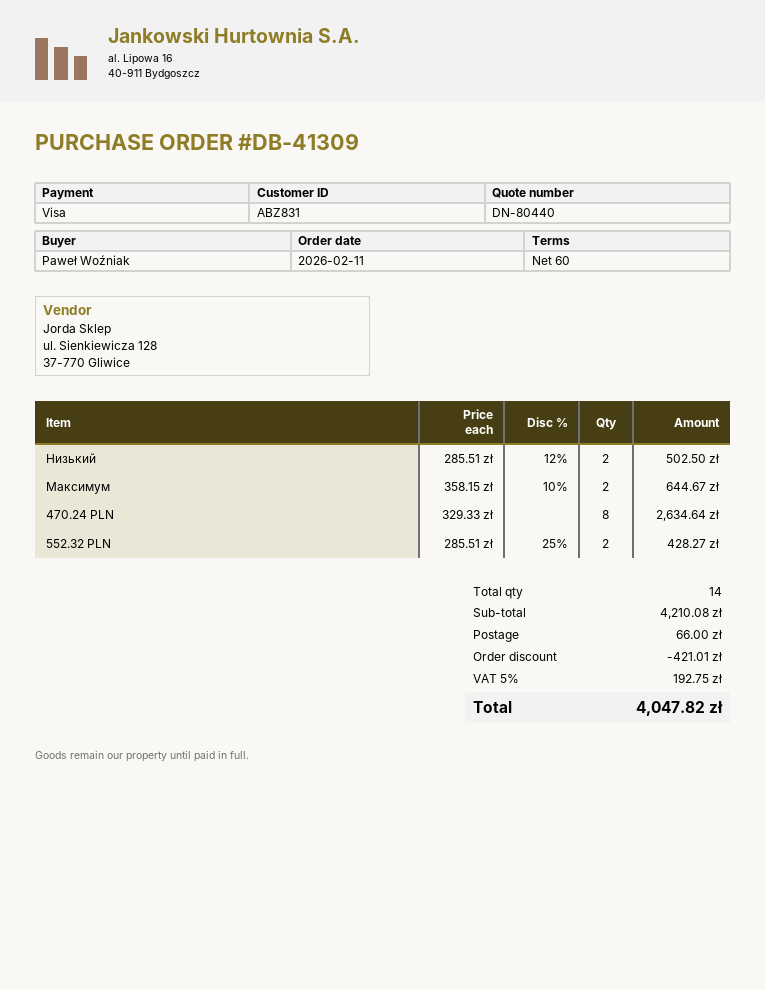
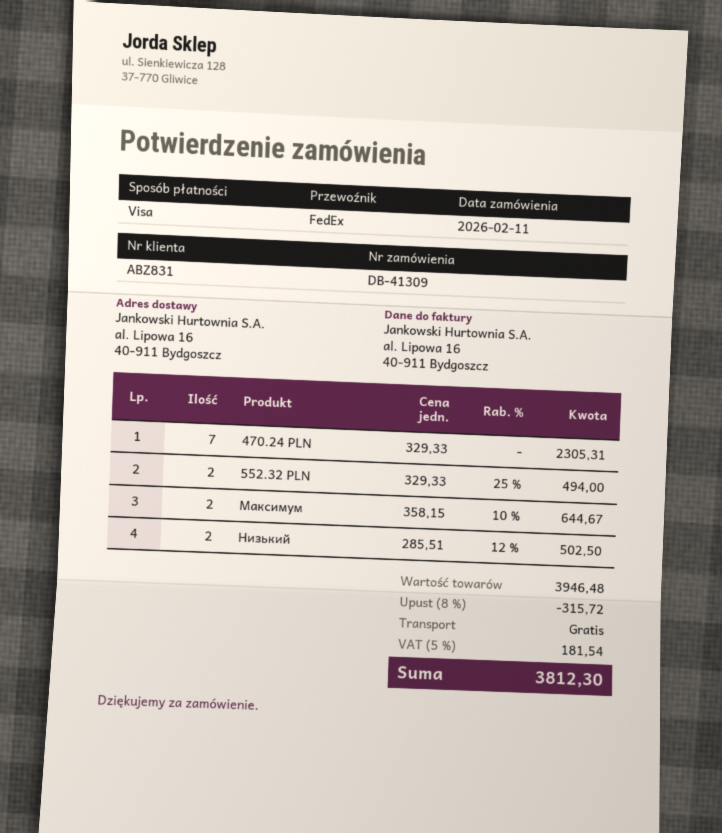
470.24 PLN: 8 x 329.33 = 2634.64 -> 7 x 329.33 = 2305.31
552.32 PLN: 2 x 285.51 - 25% = 428.27 -> 2 x 329.33 - 25% = 494.00
subtotal: 4210.08 -> 3946.48
discount: 421.01 -> 315.72
shipping: 66.00 -> 0.00
tax: 5% = 192.75 -> 5% = 181.54
total: 4047.82 -> 3812.30

